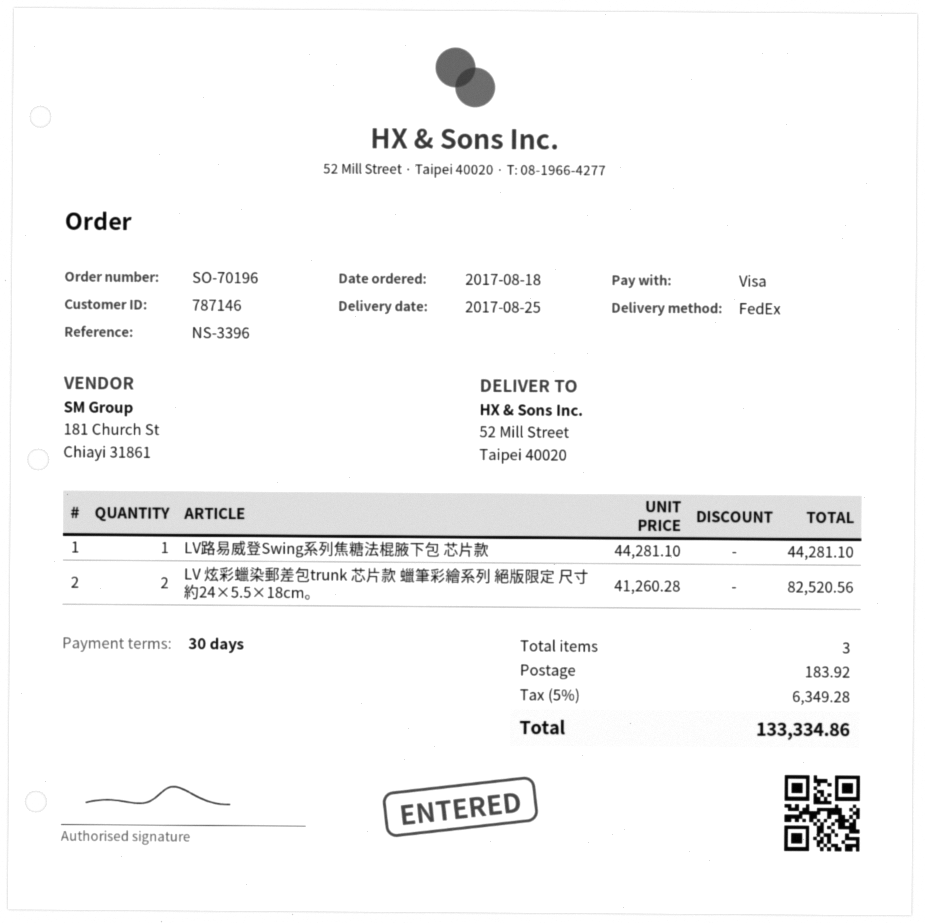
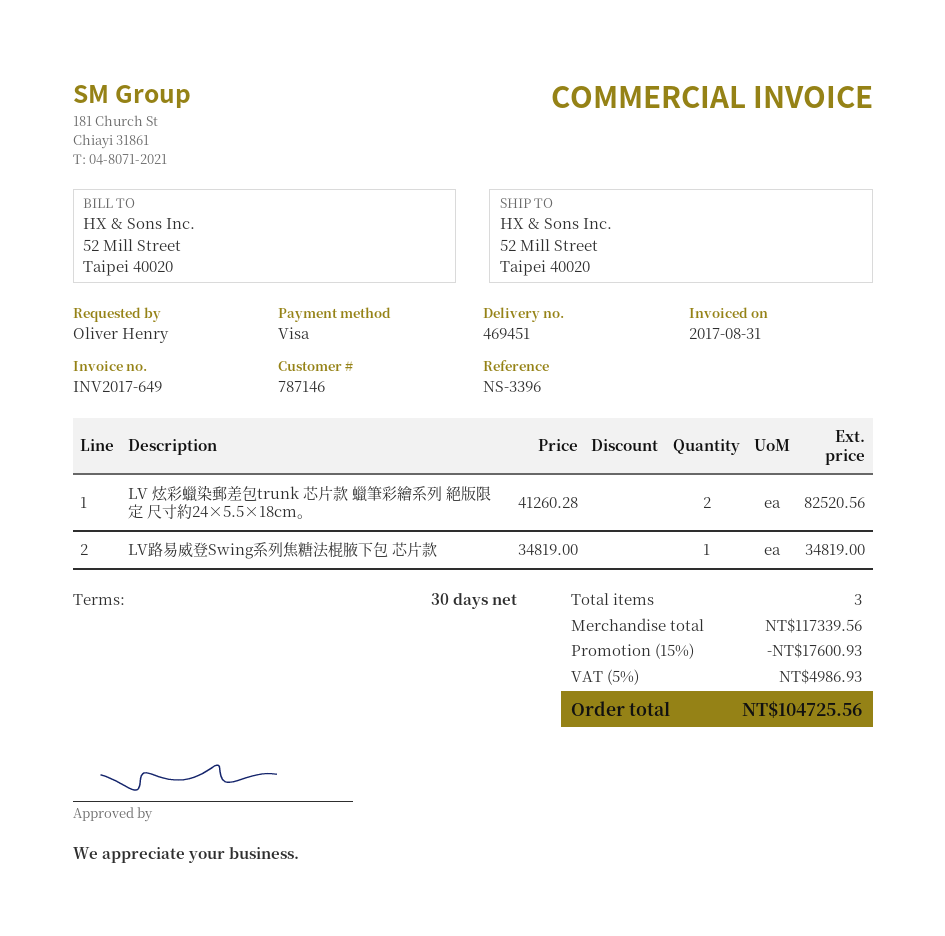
LV路易威登Swing系列焦糖法棍腋下包 芯片款: 1 x 44281.10 = 44281.10 -> 1 x 34819.00 = 34819.00
discount: none -> 15% = 17600.93
shipping: 183.92 -> none
tax: 5% = 6349.28 -> 5% = 4986.93
total: 133334.86 -> 104725.56

